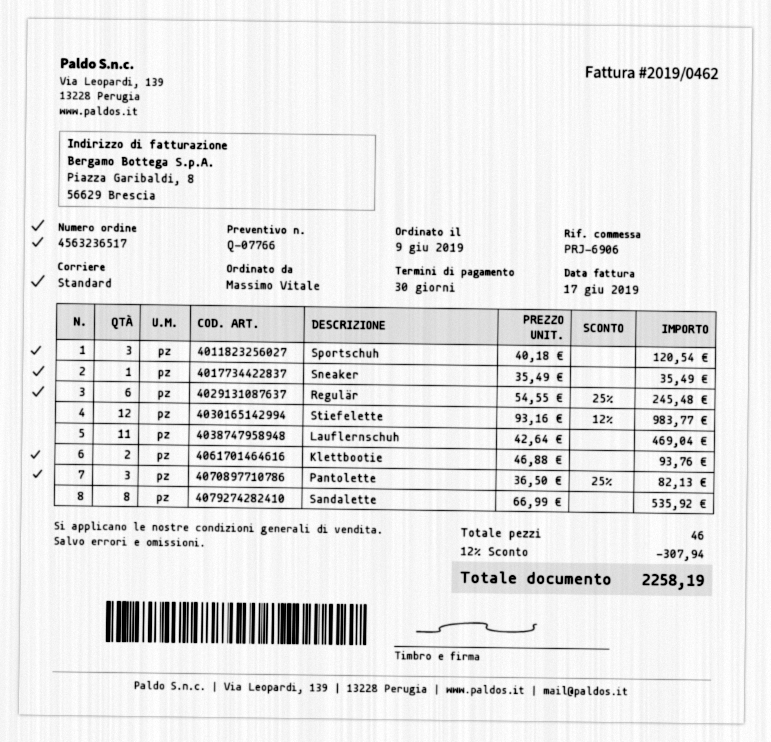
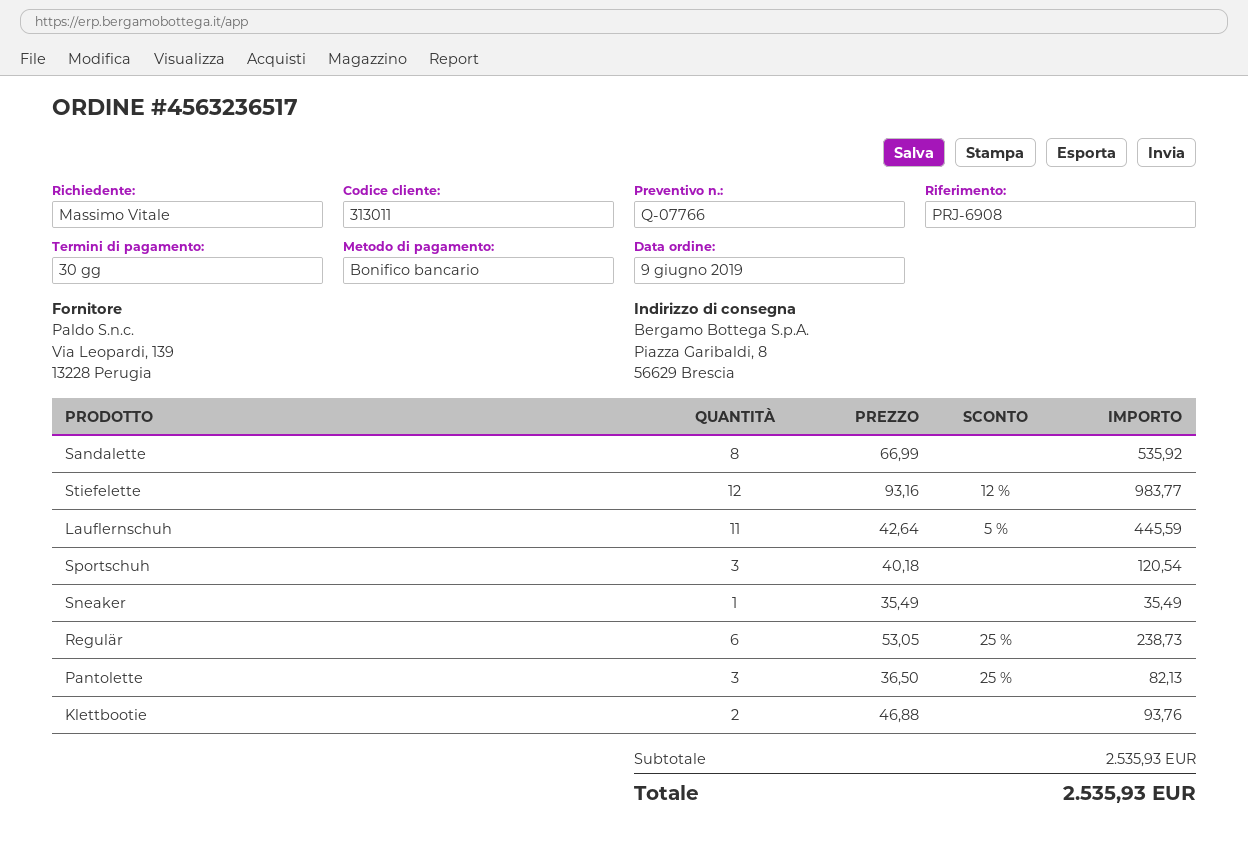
reference: PRJ-6906 -> PRJ-6908
Regulär: 6 x 54.55 - 25% = 245.48 -> 6 x 53.05 - 25% = 238.73
Lauflernschuh: 11 x 42.64 = 469.04 -> 11 x 42.64 - 5% = 445.59
discount: 12% = 307.94 -> none
total: 2258.19 -> 2535.93

